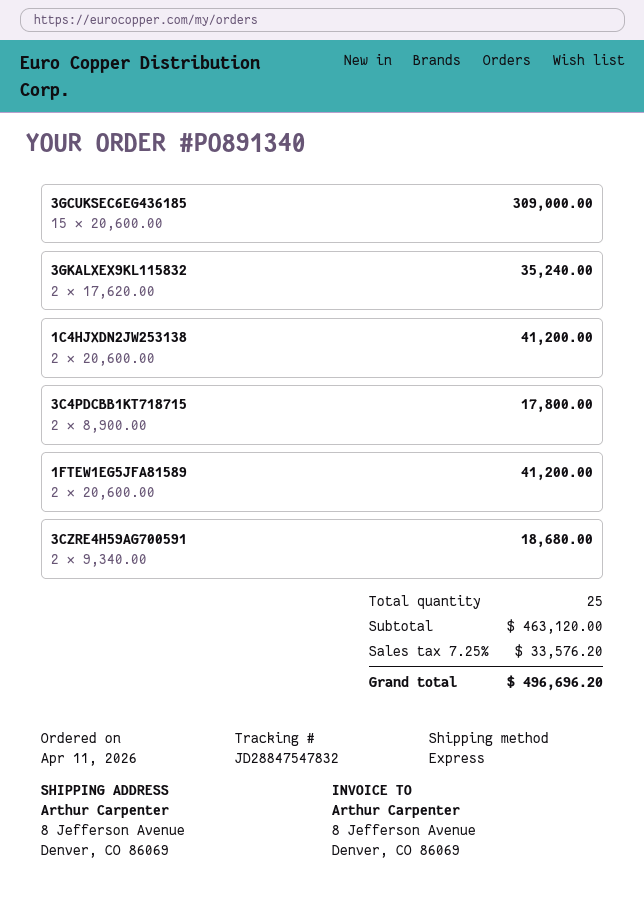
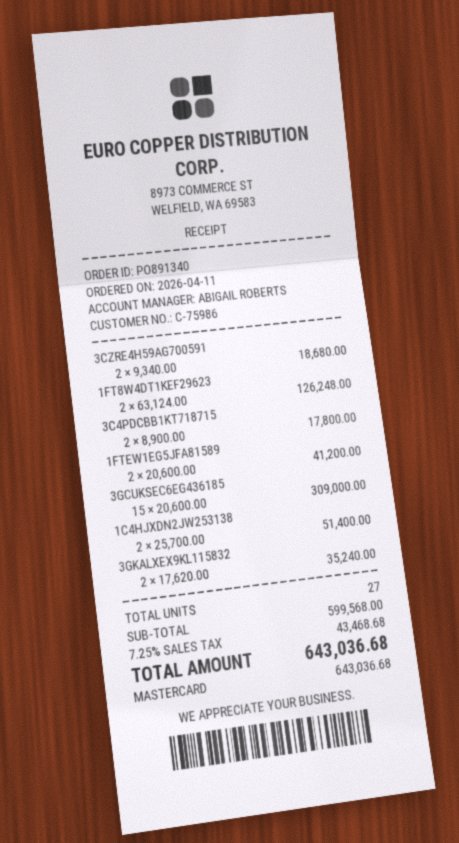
1C4HJXDN2JW253138: 2 x 20600.00 = 41200.00 -> 2 x 25700.00 = 51400.00
1FT8W4DT1KEF29623: none -> 2 x 63124.00 = 126248.00
total quantity: 25 -> 27
subtotal: 463120.00 -> 599568.00
tax: 7.25% = 33576.20 -> 7.25% = 43468.68
total: 496696.20 -> 643036.68

